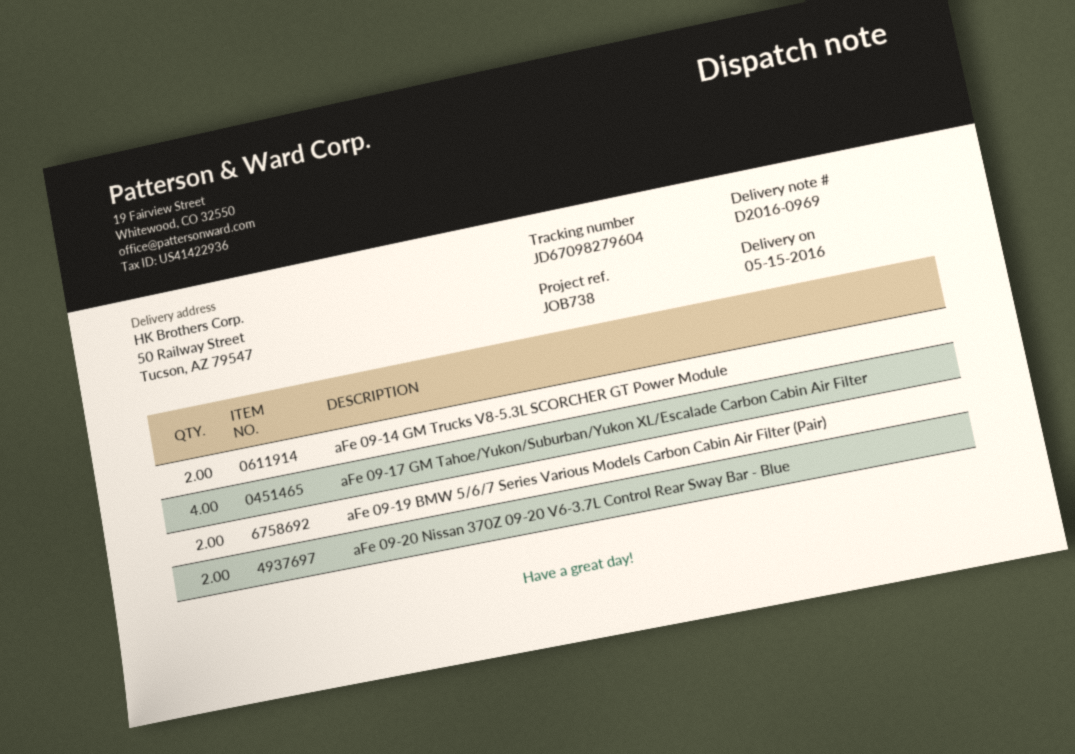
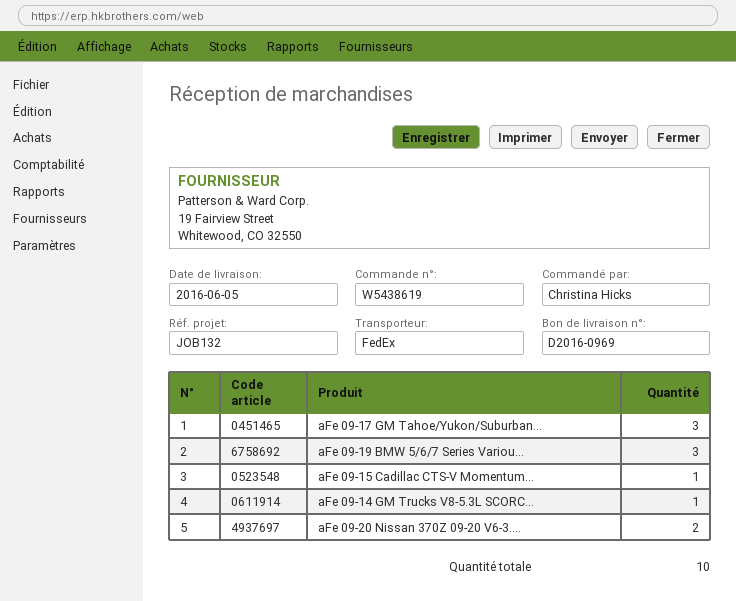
delivery date: 2016-05-15 -> 2016-06-05
reference: JOB738 -> JOB132
aFe 09-14 GM Trucks V8-5.3L SCORCHER GT Power Module: 2 -> 1
aFe 09-17 GM Tahoe/Yukon/Suburban/Yukon XL/Escalade Carbon Cabin Air Filter: 4 -> 3
aFe 09-19 BMW 5/6/7 Series Various Models Carbon Cabin Air Filter (Pair): 2 -> 3
aFe 09-15 Cadillac CTS-V Momentum...: none -> 1

